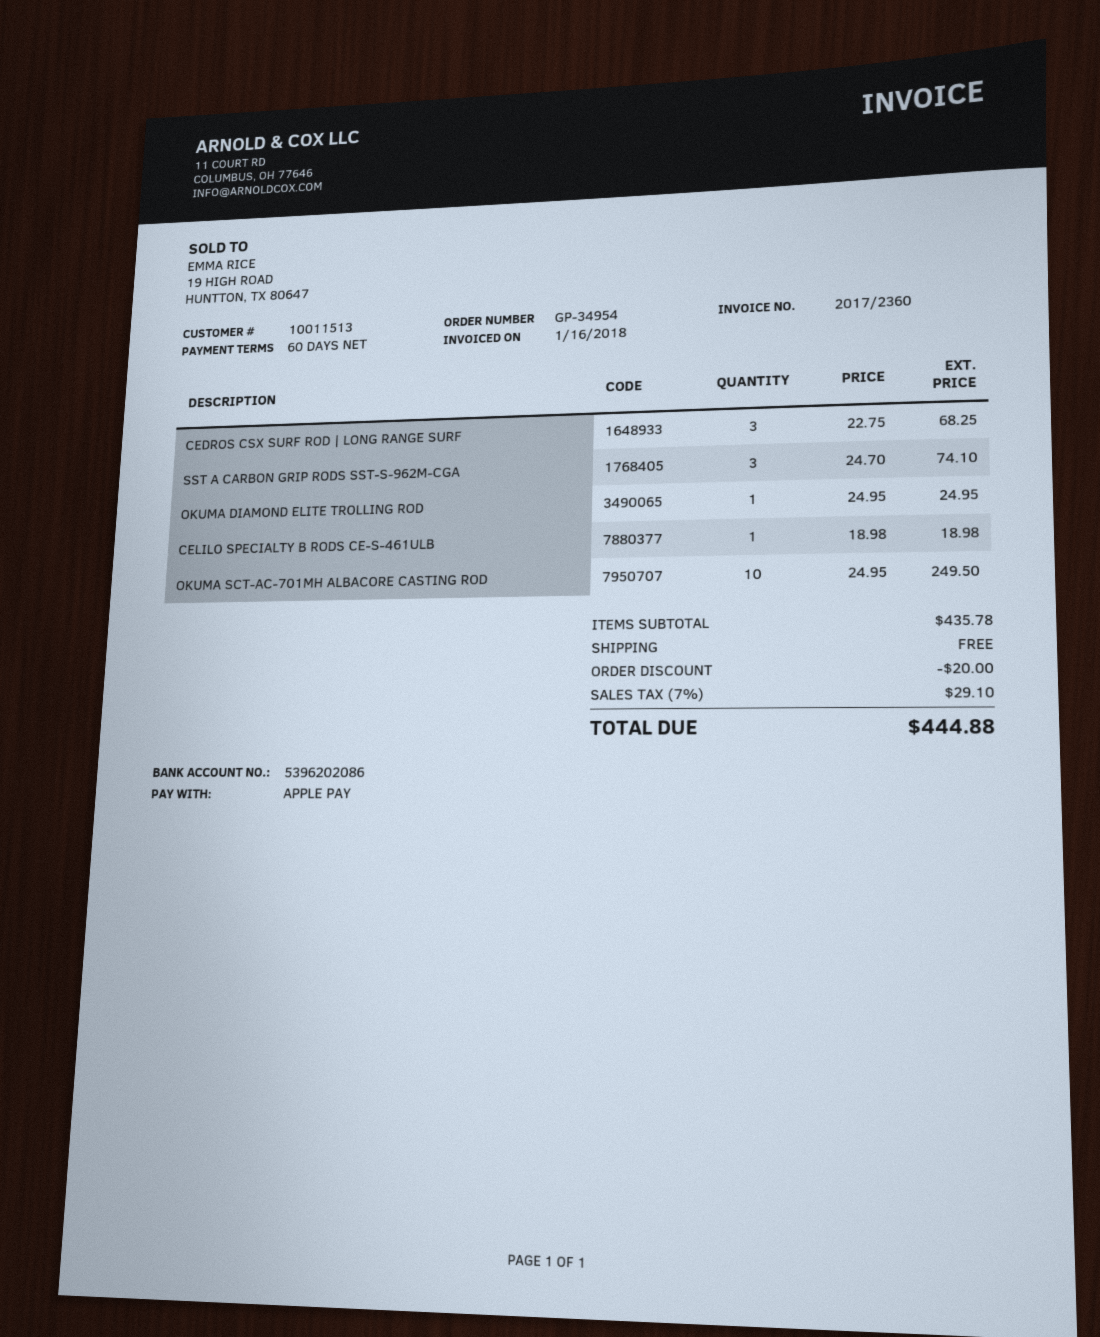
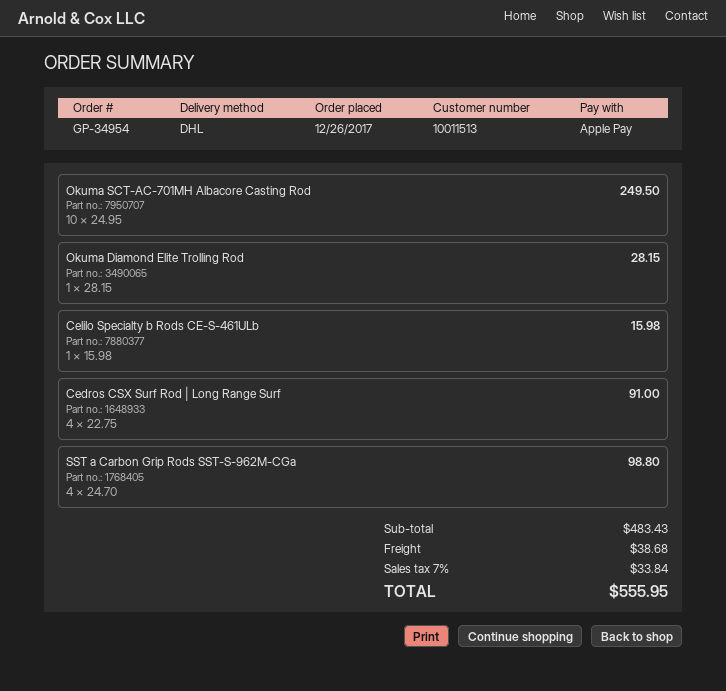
CEDROS CSX SURF ROD | LONG RANGE SURF: 3 x 22.75 = 68.25 -> 4 x 22.75 = 91.00
SST A CARBON GRIP RODS SST-S-962M-CGA: 3 x 24.70 = 74.10 -> 4 x 24.70 = 98.80
OKUMA DIAMOND ELITE TROLLING ROD: 1 x 24.95 = 24.95 -> 1 x 28.15 = 28.15
CELILO SPECIALTY B RODS CE-S-461ULB: 1 x 18.98 = 18.98 -> 1 x 15.98 = 15.98
subtotal: 435.78 -> 483.43
discount: 20.00 -> none
shipping: 0.00 -> 38.68
tax: 7% = 29.10 -> 7% = 33.84
total: 444.88 -> 555.95

